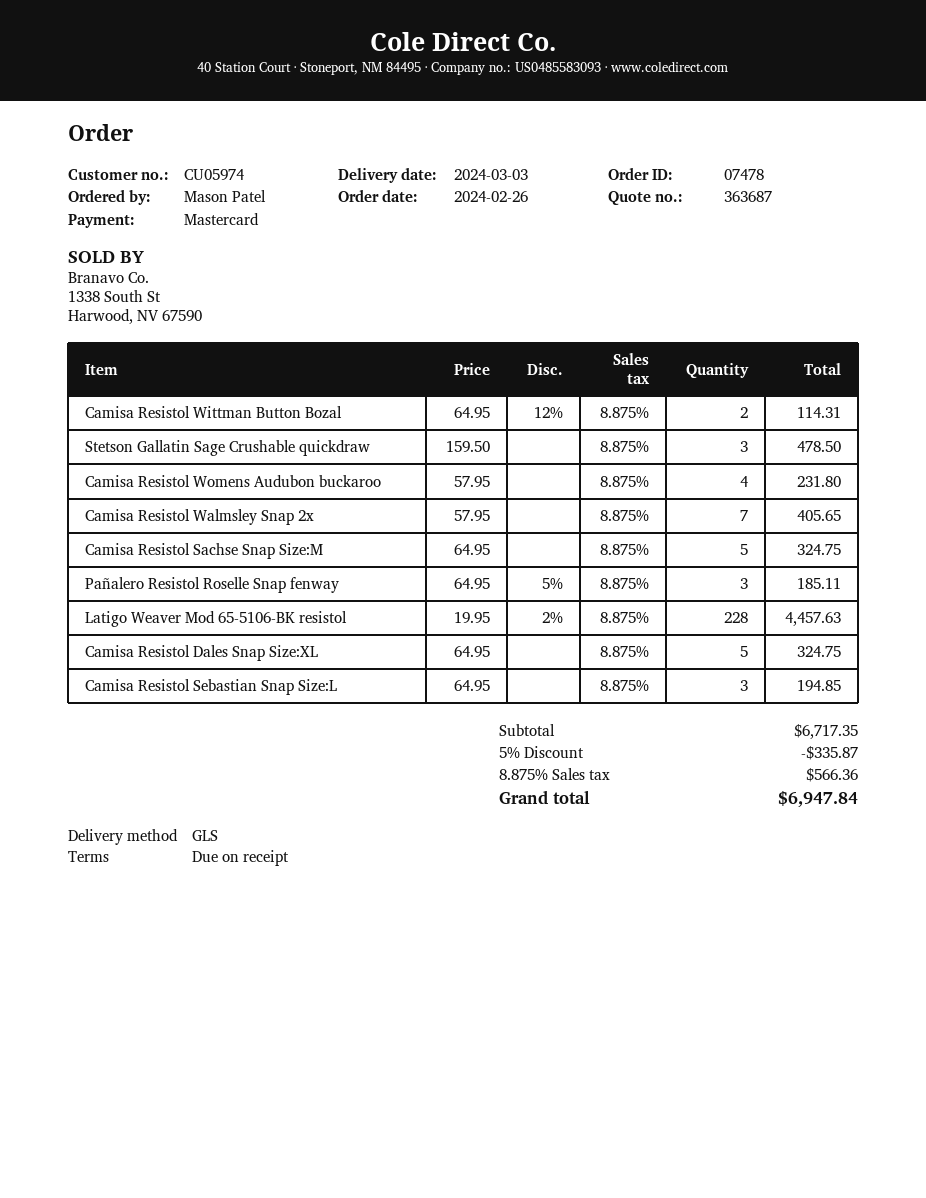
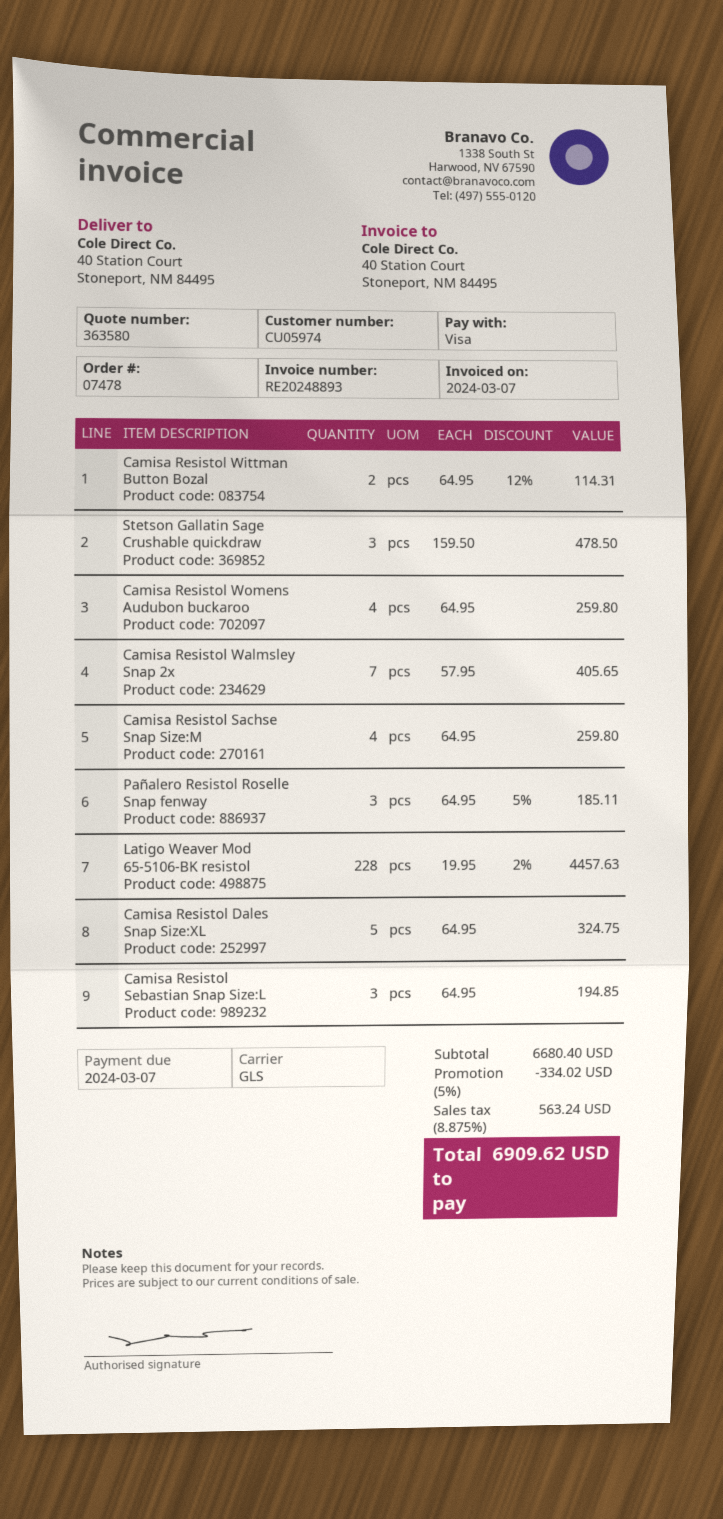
quote number: 363687 -> 363580
payment method: Mastercard -> Visa
Camisa Resistol Womens Audubon buckaroo: 4 x 57.95 = 231.80 -> 4 x 64.95 = 259.80
Camisa Resistol Sachse Snap Size:M: 5 x 64.95 = 324.75 -> 4 x 64.95 = 259.80
subtotal: 6717.35 -> 6680.40
discount: 5% = 335.87 -> 5% = 334.02
tax: 8.875% = 566.36 -> 8.875% = 563.24
total: 6947.84 -> 6909.62

